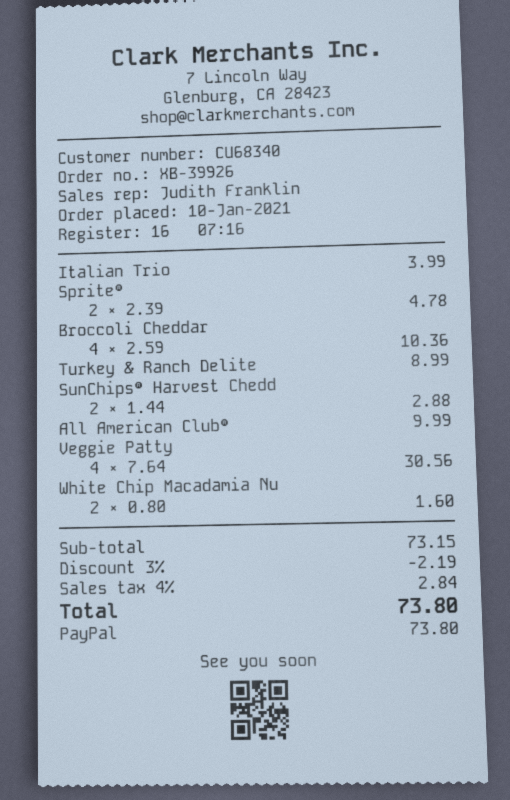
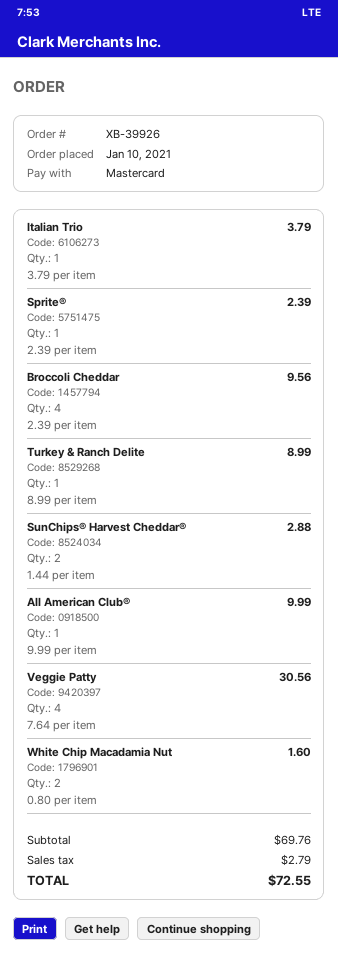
payment method: PayPal -> Mastercard
Italian Trio: 1 x 3.99 = 3.99 -> 1 x 3.79 = 3.79
Sprite®: 2 x 2.39 = 4.78 -> 1 x 2.39 = 2.39
Broccoli Cheddar: 4 x 2.59 = 10.36 -> 4 x 2.39 = 9.56
subtotal: 73.15 -> 69.76
discount: 3% = 2.19 -> none
tax: 2.84 -> 2.79
total: 73.80 -> 72.55

